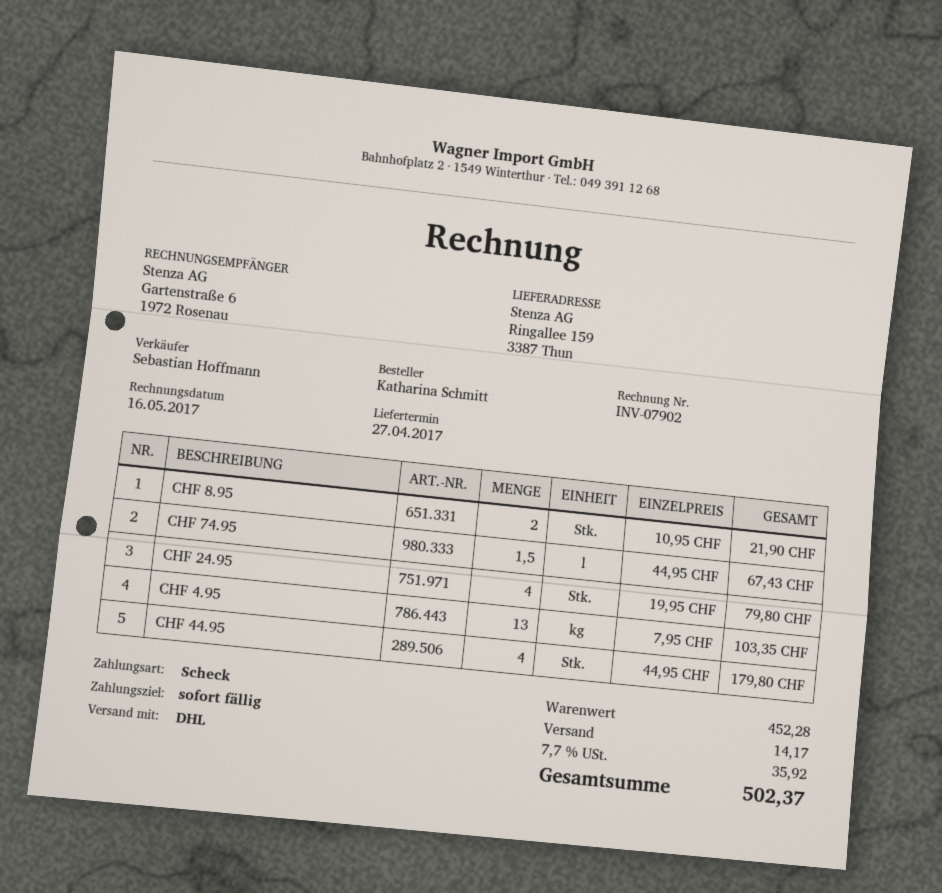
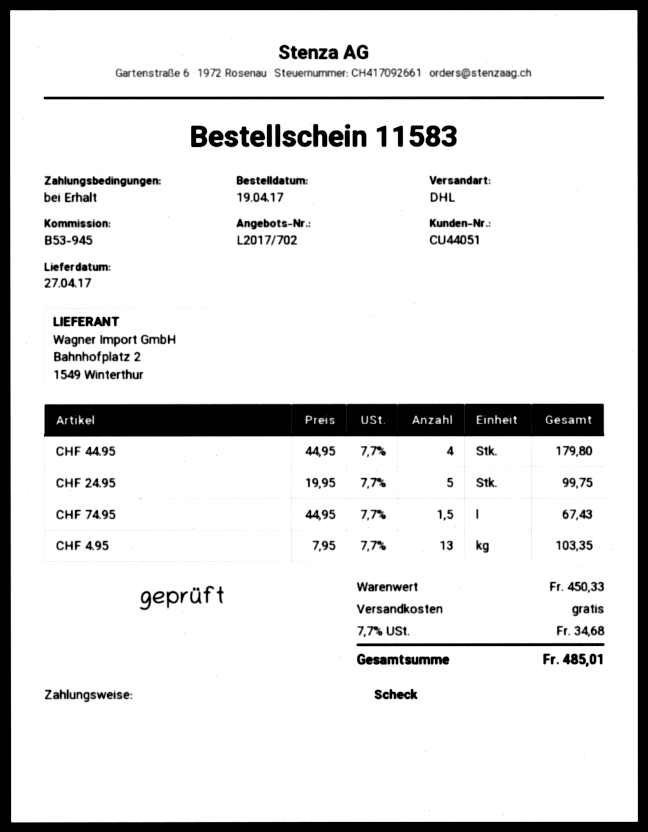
CHF 8.95: 2 x 10.95 = 21.90 -> none
CHF 24.95: 4 x 19.95 = 79.80 -> 5 x 19.95 = 99.75
subtotal: 452.28 -> 450.33
shipping: 14.17 -> 0.00
tax: 7.7% = 35.92 -> 7.7% = 34.68
total: 502.37 -> 485.01

